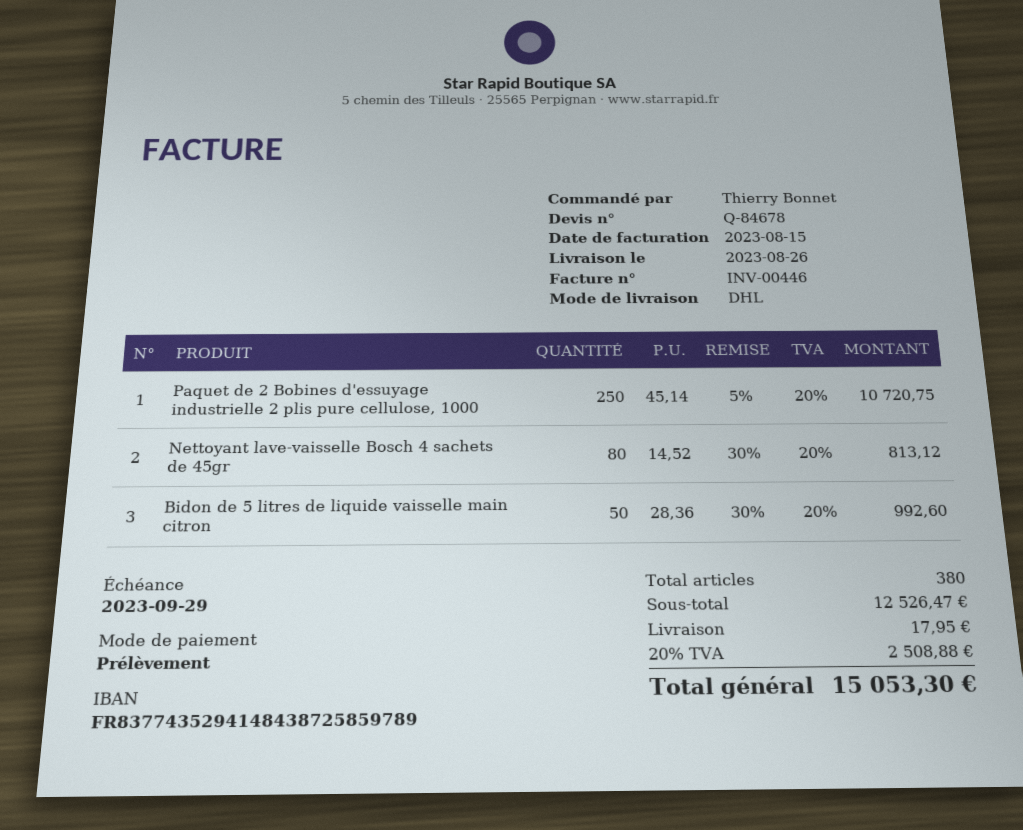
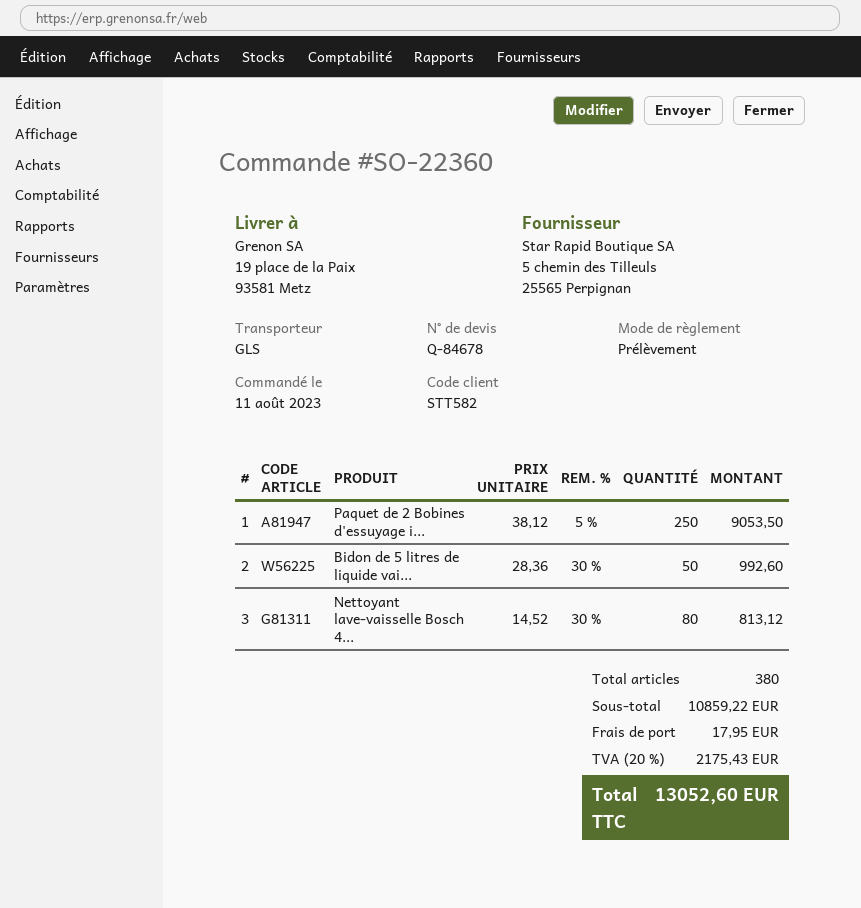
shipping method: DHL -> GLS
Paquet de 2 Bobines d'essuyage industrielle 2 plis pure cellulose, 1000: 250 x 45.14 - 5% = 10720.75 -> 250 x 38.12 - 5% = 9053.50
subtotal: 12526.47 -> 10859.22
tax: 20% = 2508.88 -> 20% = 2175.43
total: 15053.30 -> 13052.60

